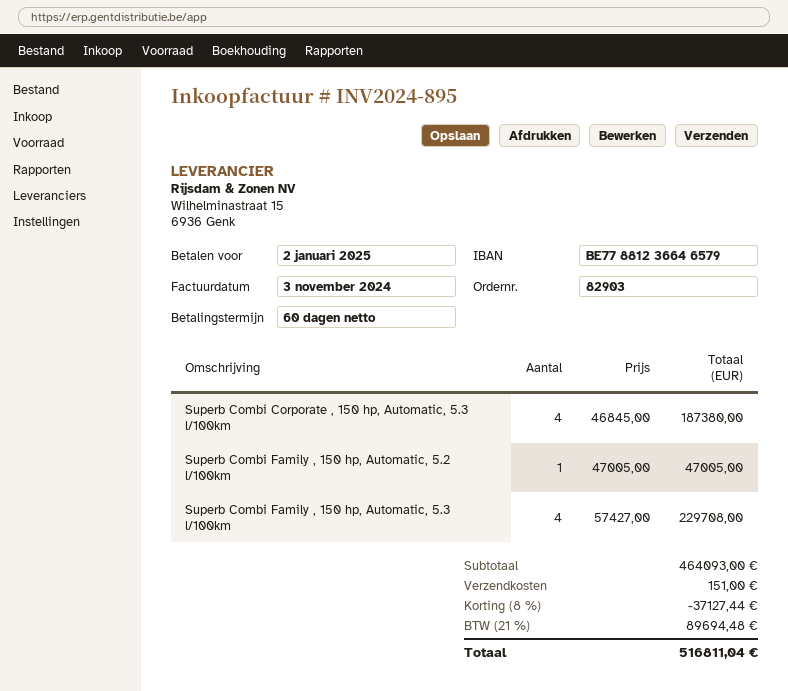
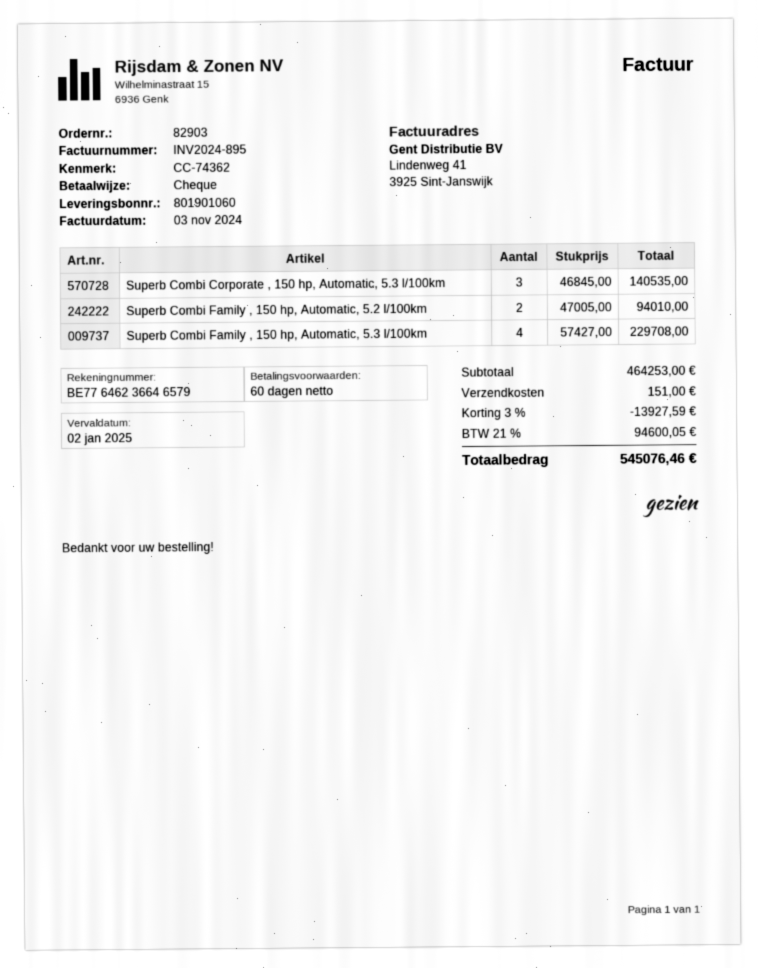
bank account: BE77881236646579 -> BE77646236646579
Superb Combi Corporate , 150 hp, Automatic, 5.3 l/100km: 4 x 46845.00 = 187380.00 -> 3 x 46845.00 = 140535.00
Superb Combi Family , 150 hp, Automatic, 5.2 l/100km: 1 x 47005.00 = 47005.00 -> 2 x 47005.00 = 94010.00
subtotal: 464093.00 -> 464253.00
discount: 8% = 37127.44 -> 3% = 13927.59
tax: 21% = 89694.48 -> 21% = 94600.05
total: 516811.04 -> 545076.46

